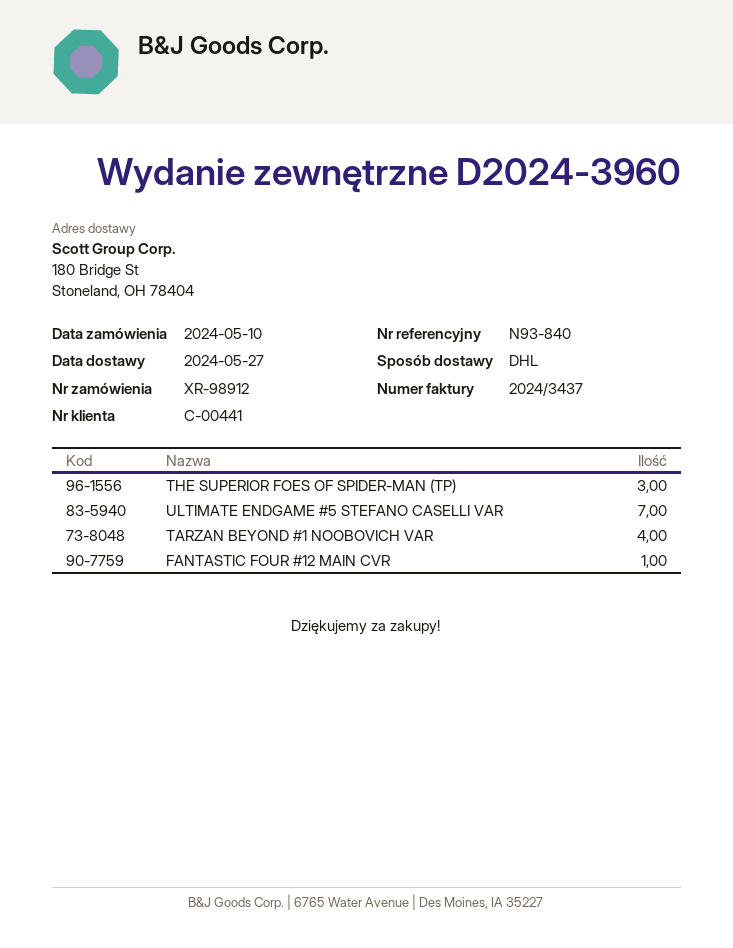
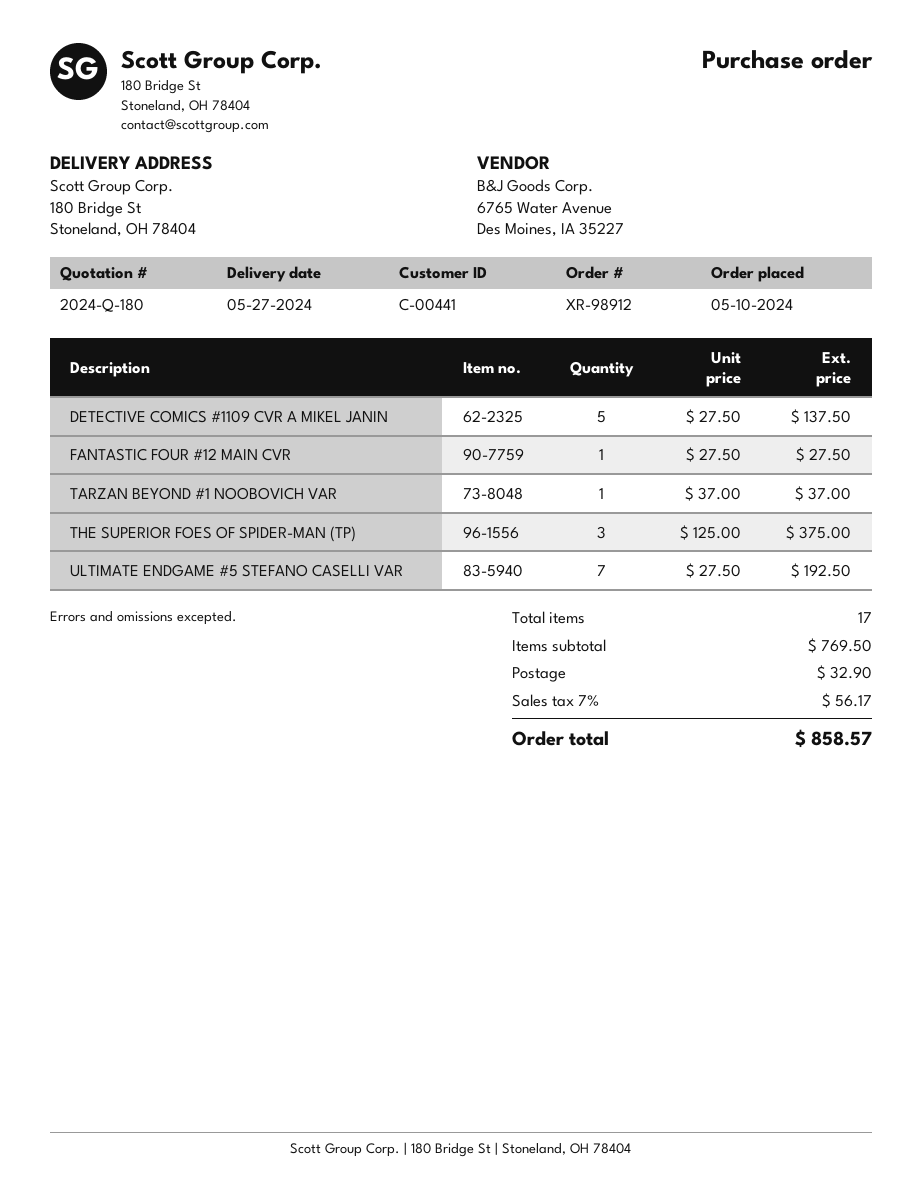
TARZAN BEYOND #1 NOOBOVICH VAR: 4 -> 1
DETECTIVE COMICS #1109 CVR A MIKEL JANIN: none -> 5

